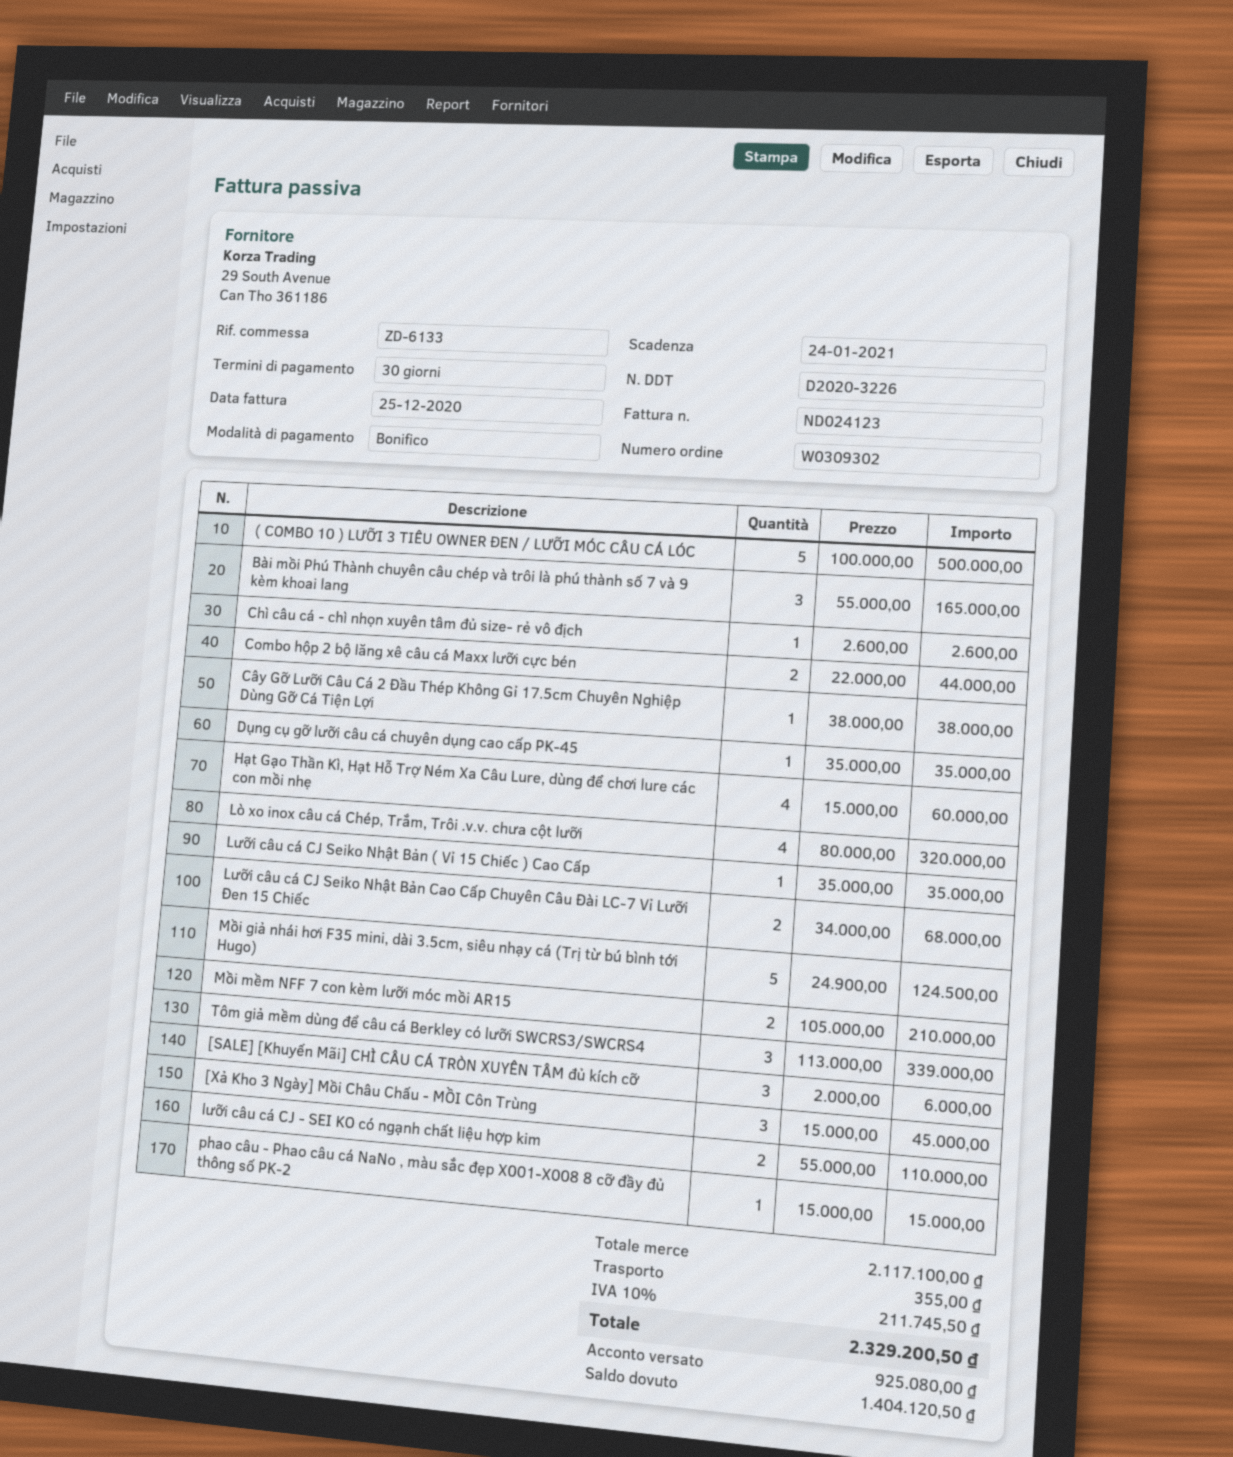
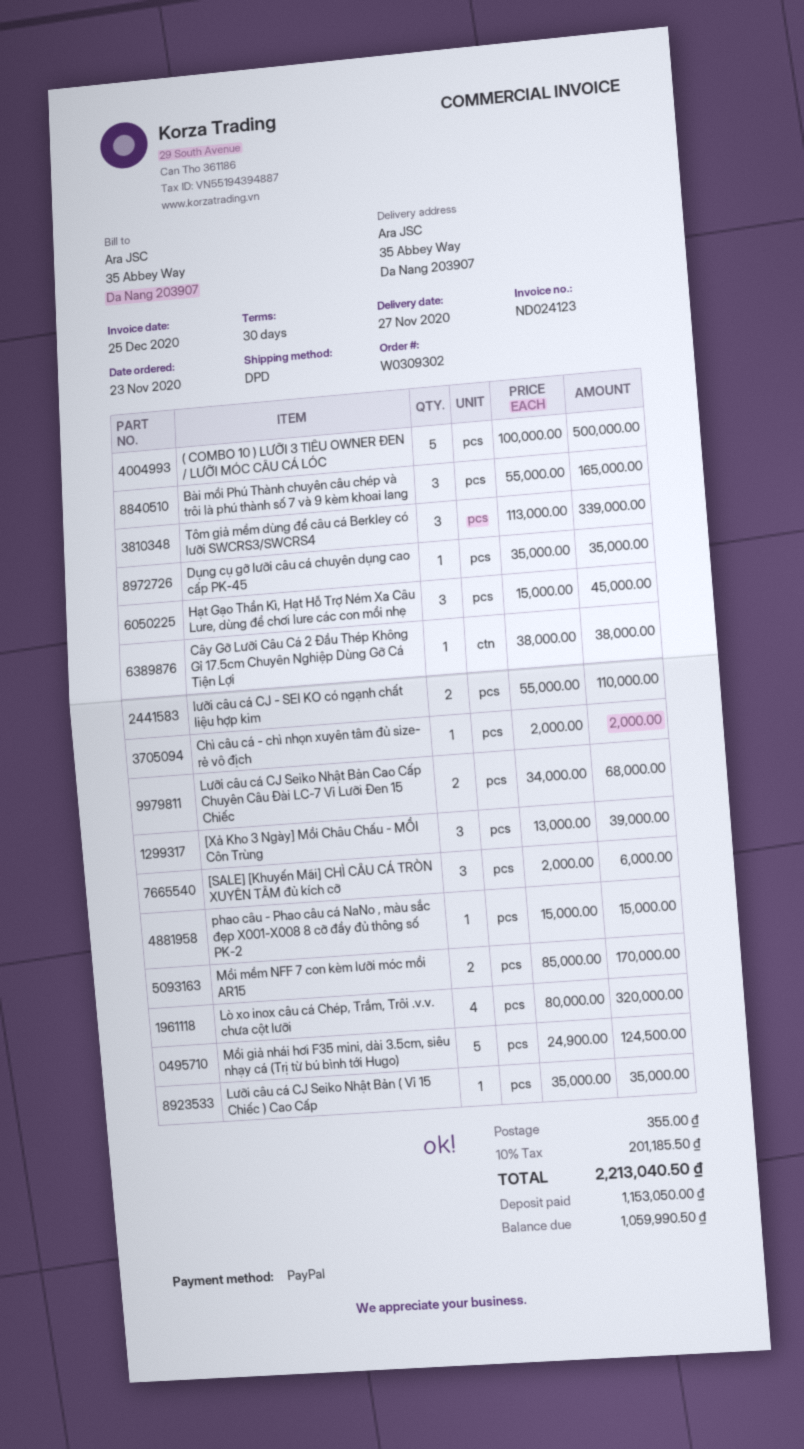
payment method: bank transfer -> PayPal
Chì câu cá - chì nhọn xuyên tâm đủ size- rẻ vô địch: 1 x 2600.00 = 2600.00 -> 1 x 2000.00 = 2000.00
Combo hộp 2 bộ lăng xê câu cá Maxx lưỡi cực bén: 2 x 22000.00 = 44000.00 -> none
Hạt Gạo Thần Kì, Hạt Hỗ Trợ Ném Xa Câu Lure, dùng để chơi lure các con mồi nhẹ: 4 x 15000.00 = 60000.00 -> 3 x 15000.00 = 45000.00
Mồi mềm NFF 7 con kèm lưỡi móc mồi AR15: 2 x 105000.00 = 210000.00 -> 2 x 85000.00 = 170000.00
[Xả Kho 3 Ngày] Mồi Châu Chấu - MỒI Côn Trùng: 3 x 15000.00 = 45000.00 -> 3 x 13000.00 = 39000.00
tax: 10% = 211745.50 -> 10% = 201185.50
total: 2329200.50 -> 2213040.50
deposit: 925080.00 -> 1153050.00
balance: 1404120.50 -> 1059990.50

